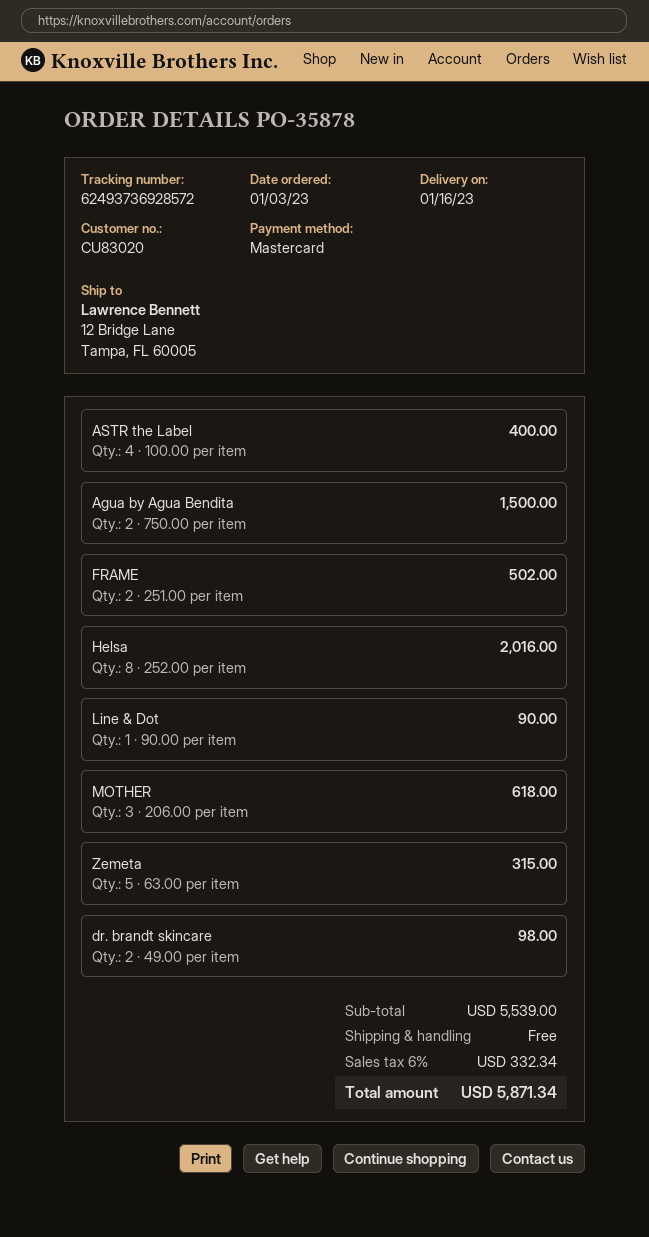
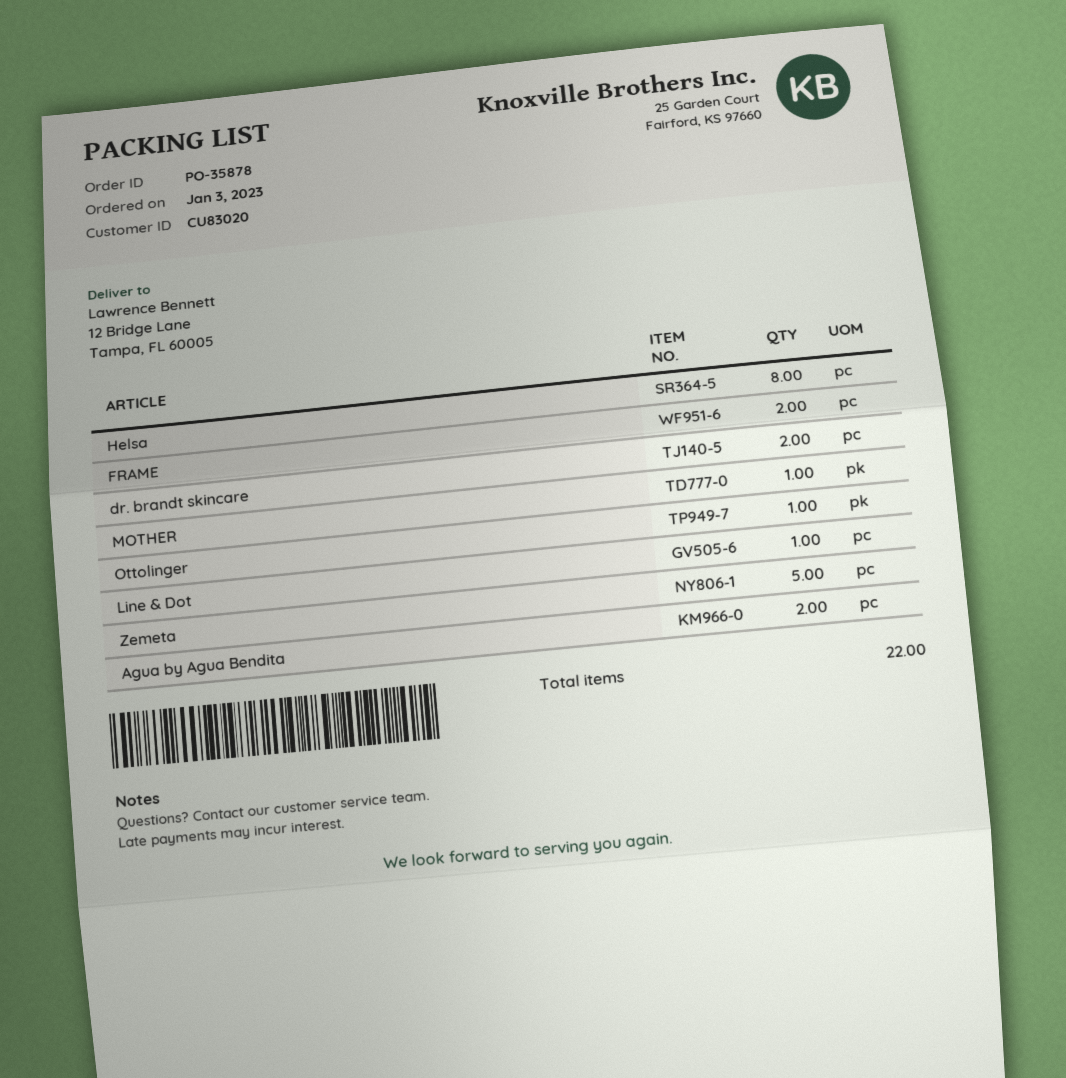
ASTR the Label: 4 -> none
MOTHER: 3 -> 1
Ottolinger: none -> 1

